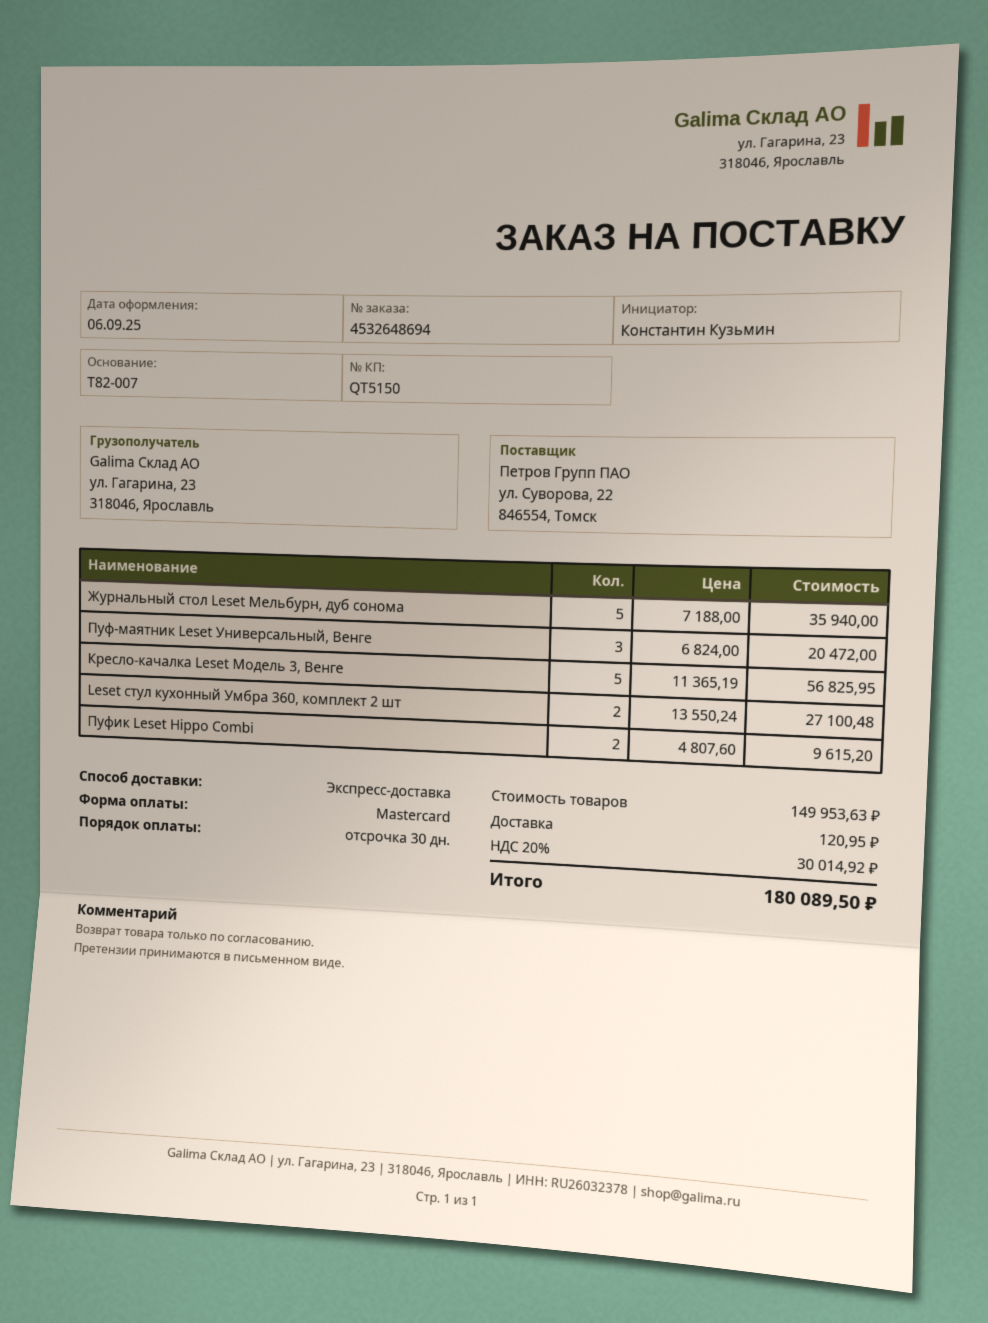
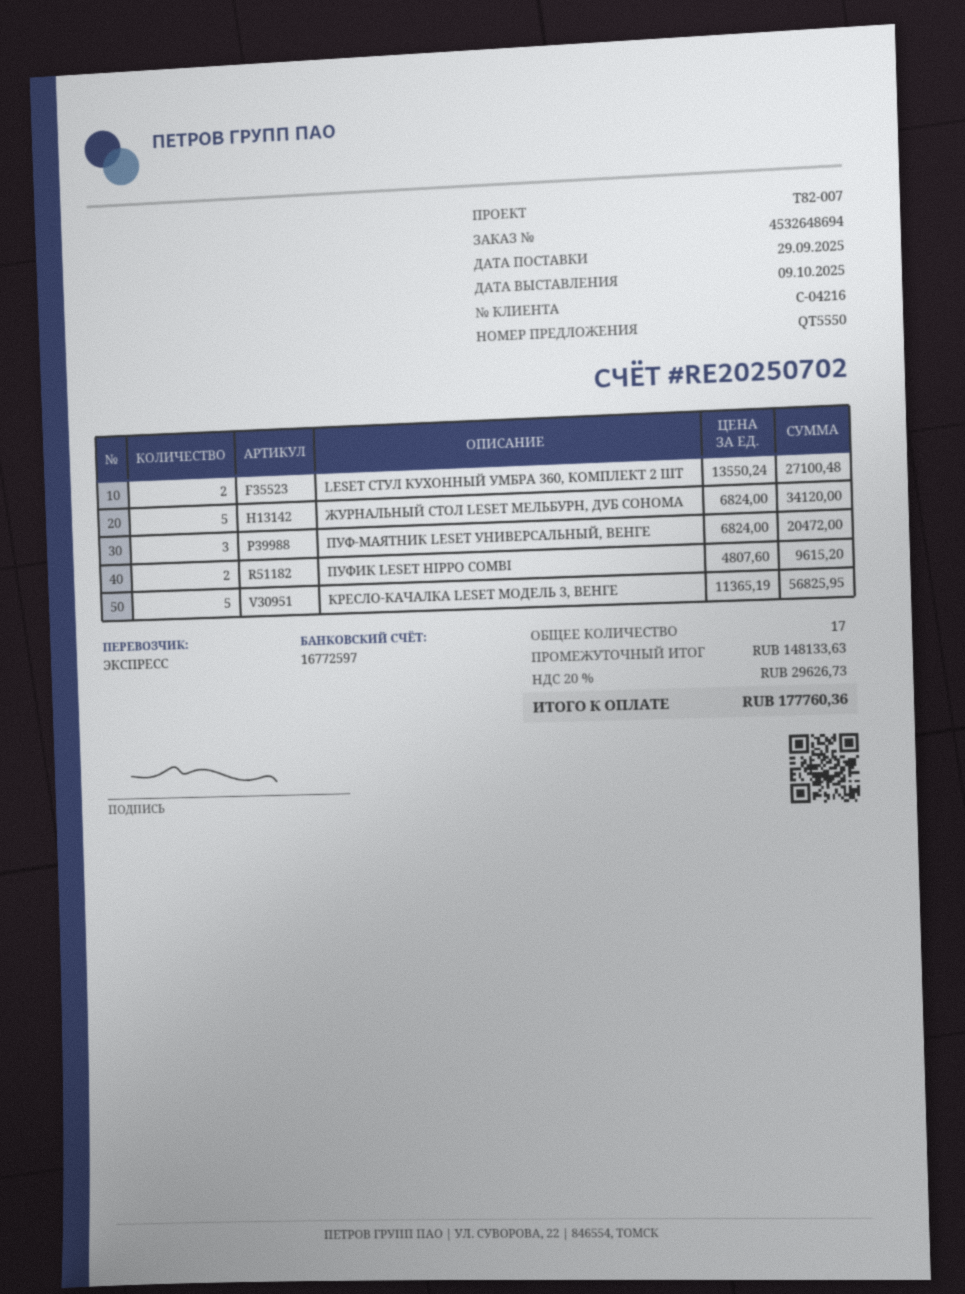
quote number: QT5150 -> QT5550
Журнальный стол Leset Мельбурн, дуб сонома: 5 x 7188.00 = 35940.00 -> 5 x 6824.00 = 34120.00
subtotal: 149953.63 -> 148133.63
shipping: 120.95 -> none
tax: 20% = 30014.92 -> 20% = 29626.73
total: 180089.50 -> 177760.36

